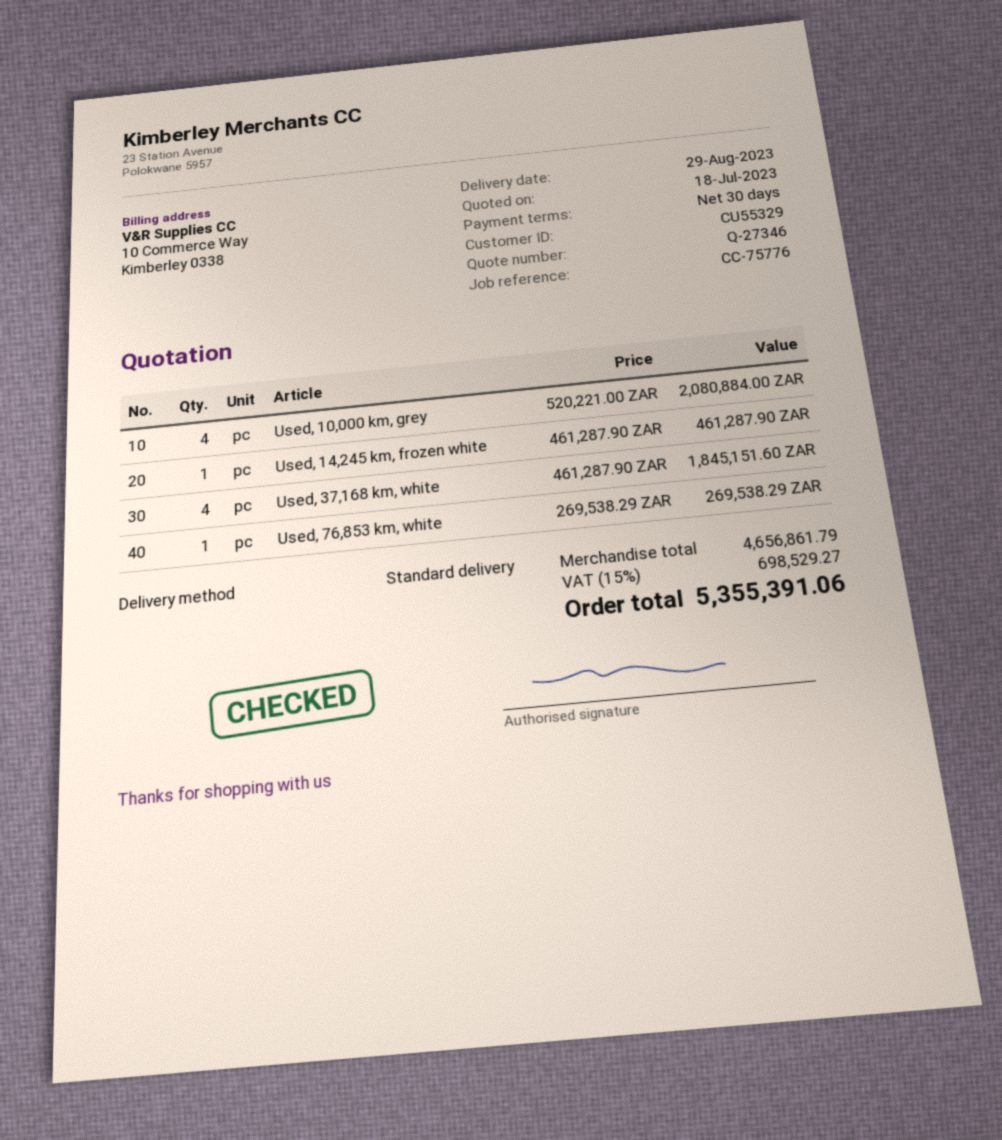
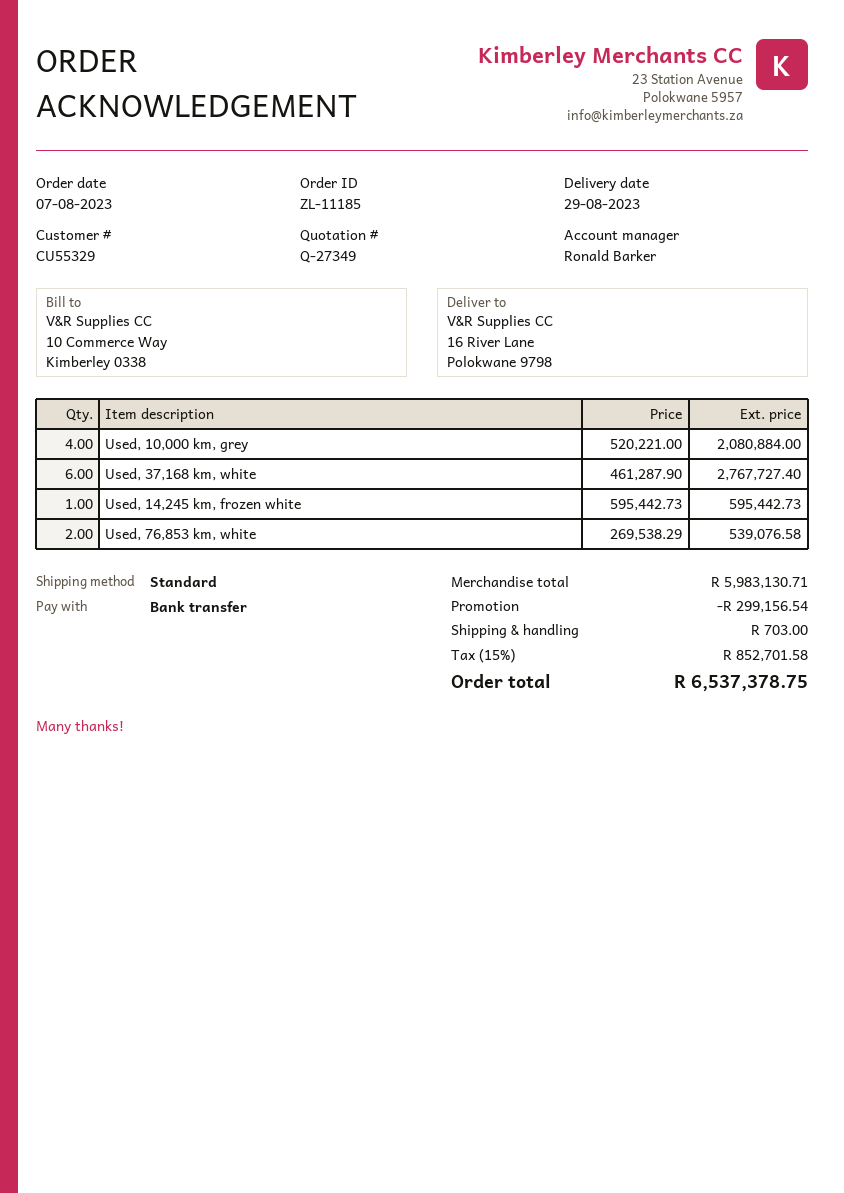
quote number: Q-27346 -> Q-27349
Used, 14,245 km, frozen white: 1 x 461287.90 = 461287.90 -> 1 x 595442.73 = 595442.73
Used, 37,168 km, white: 4 x 461287.90 = 1845151.60 -> 6 x 461287.90 = 2767727.40
Used, 76,853 km, white: 1 x 269538.29 = 269538.29 -> 2 x 269538.29 = 539076.58
subtotal: 4656861.79 -> 5983130.71
discount: none -> 299156.54
shipping: none -> 703.00
tax: 15% = 698529.27 -> 15% = 852701.58
total: 5355391.06 -> 6537378.75

